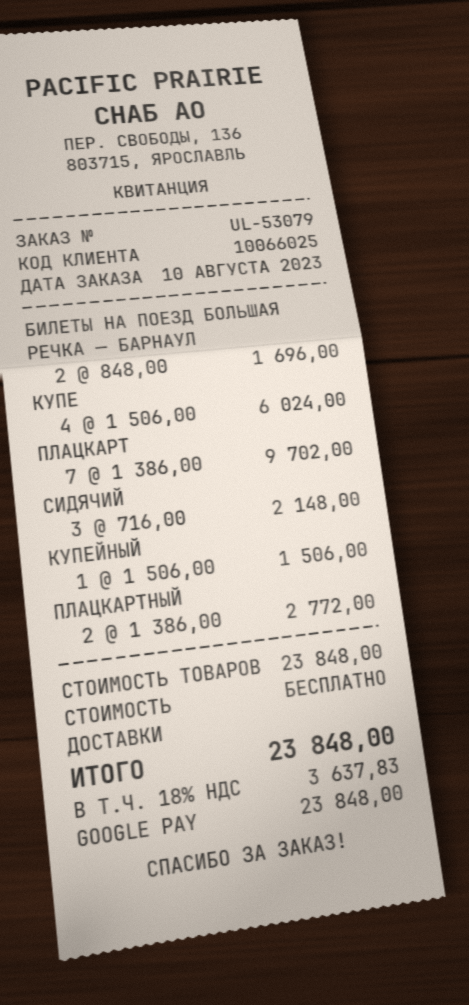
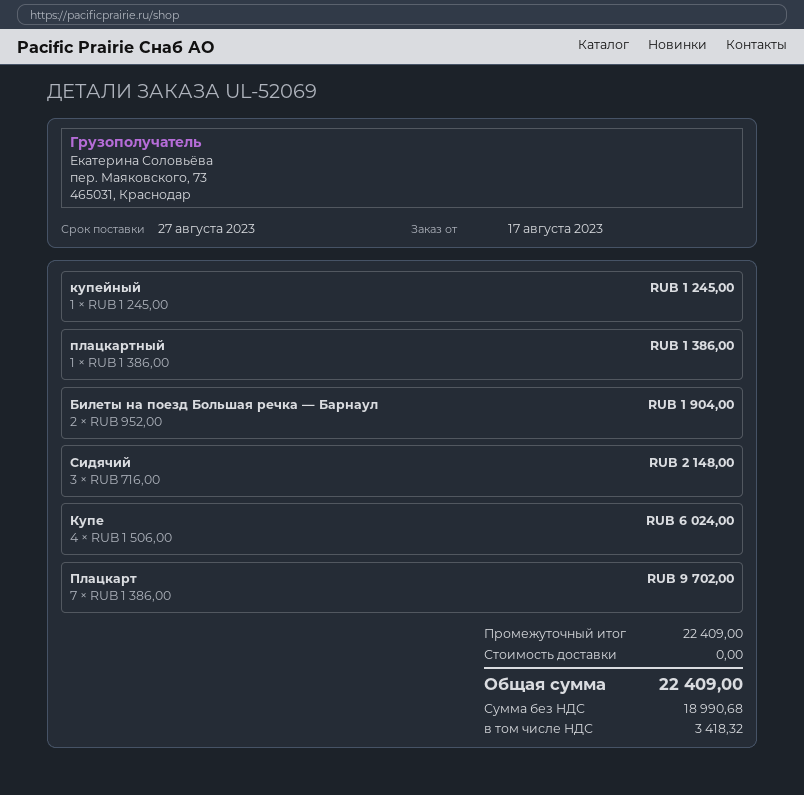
order number: UL-53079 -> UL-52069
order date: 2023-08-10 -> 2023-08-17
БИЛЕТЫ НА ПОЕЗД БОЛЬШАЯ РЕЧКА — БАРНАУЛ: 2 x 848.00 = 1696.00 -> 2 x 952.00 = 1904.00
КУПЕЙНЫЙ: 1 x 1506.00 = 1506.00 -> 1 x 1245.00 = 1245.00
ПЛАЦКАРТНЫЙ: 2 x 1386.00 = 2772.00 -> 1 x 1386.00 = 1386.00
subtotal: 23848.00 -> 22409.00
tax: 3637.83 -> 3418.32
total: 23848.00 -> 22409.00

